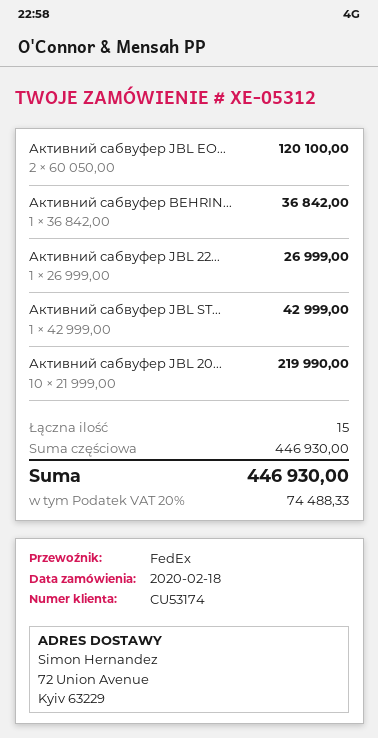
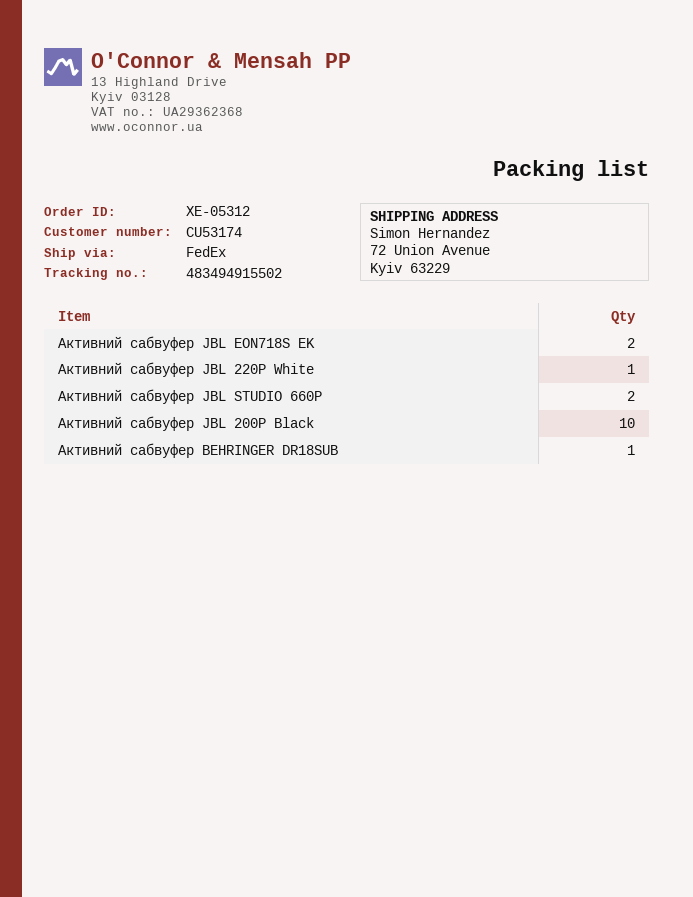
Активний сабвуфер JBL ST...: 1 -> 2

